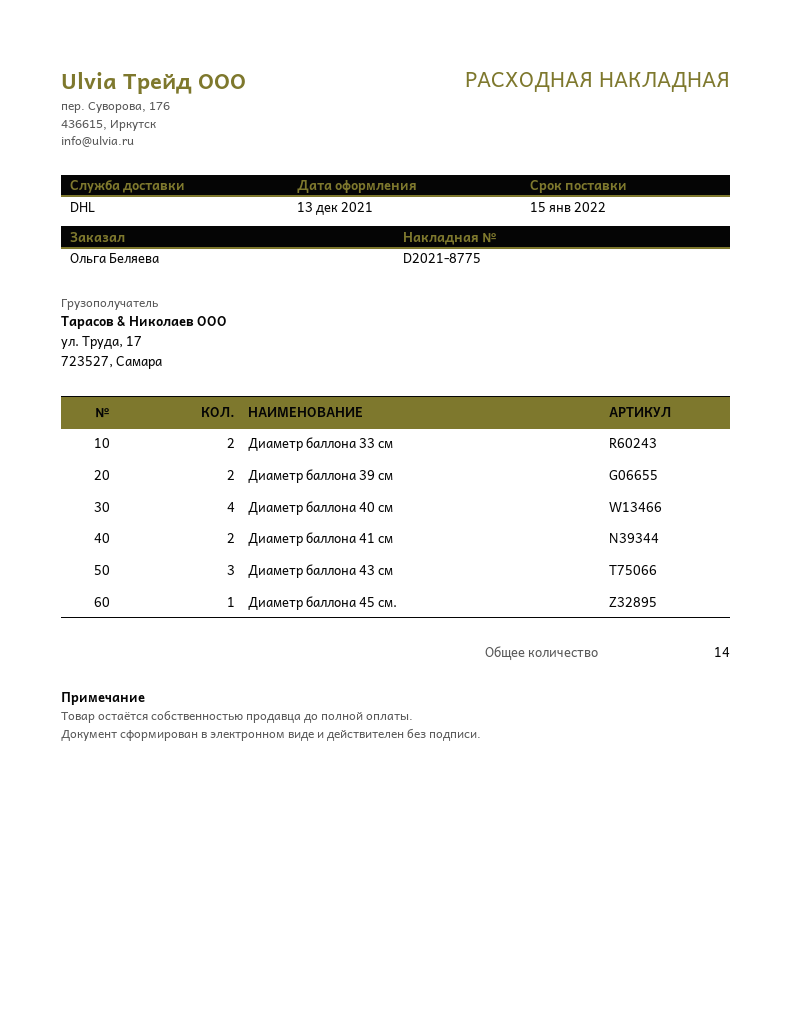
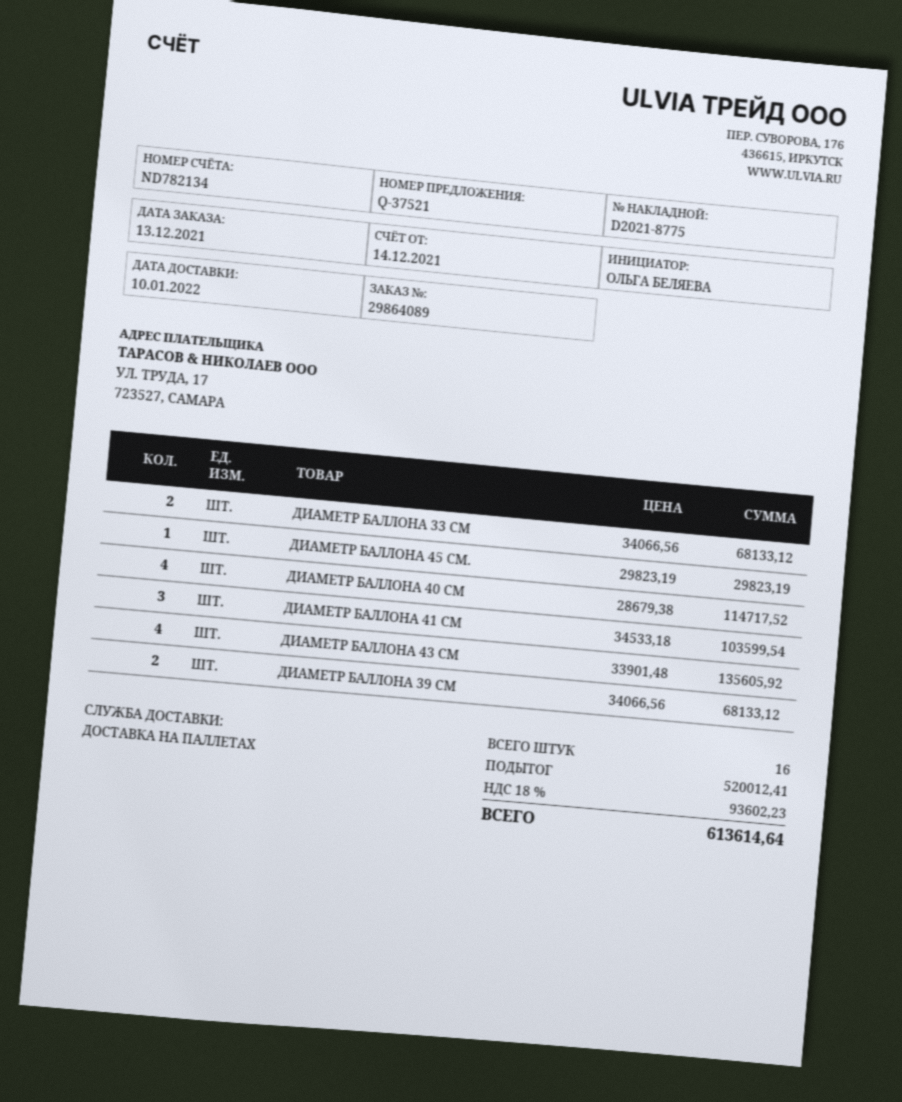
delivery date: 2022-01-15 -> 2022-01-10
shipping method: DHL -> pallet freight
Диаметр баллона 41 см: 2 -> 3
Диаметр баллона 43 см: 3 -> 4
total quantity: 14 -> 16

